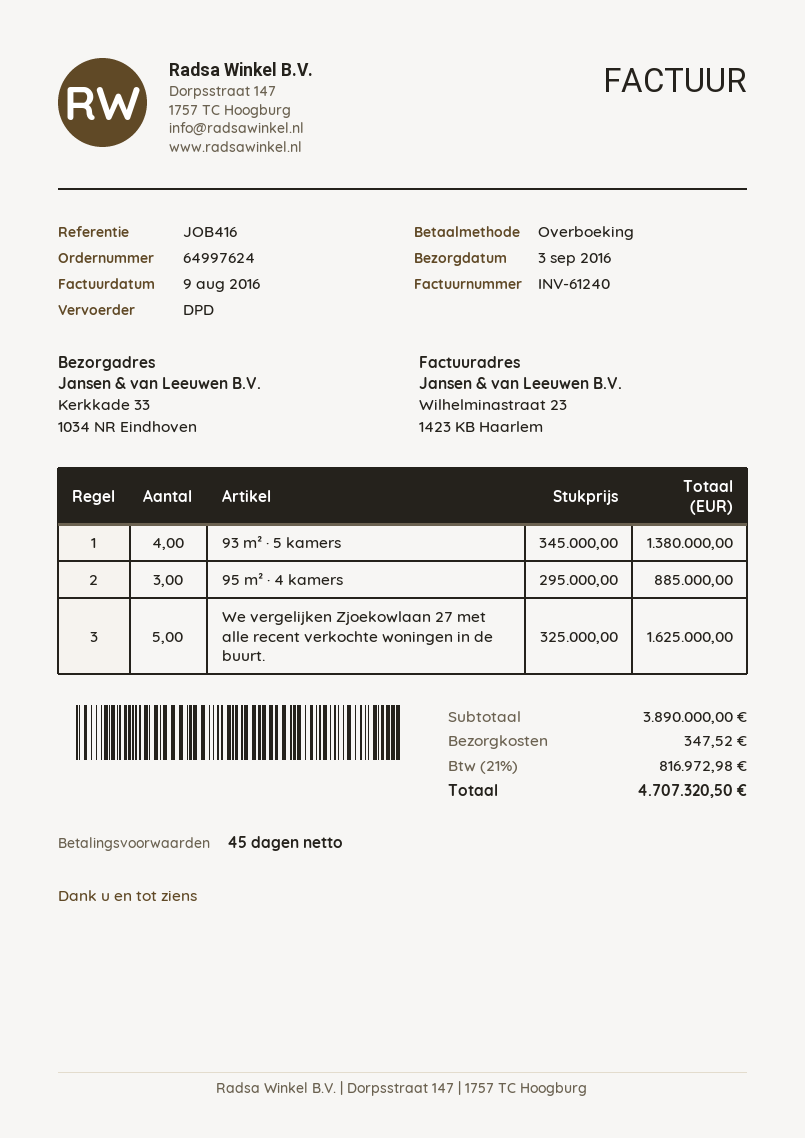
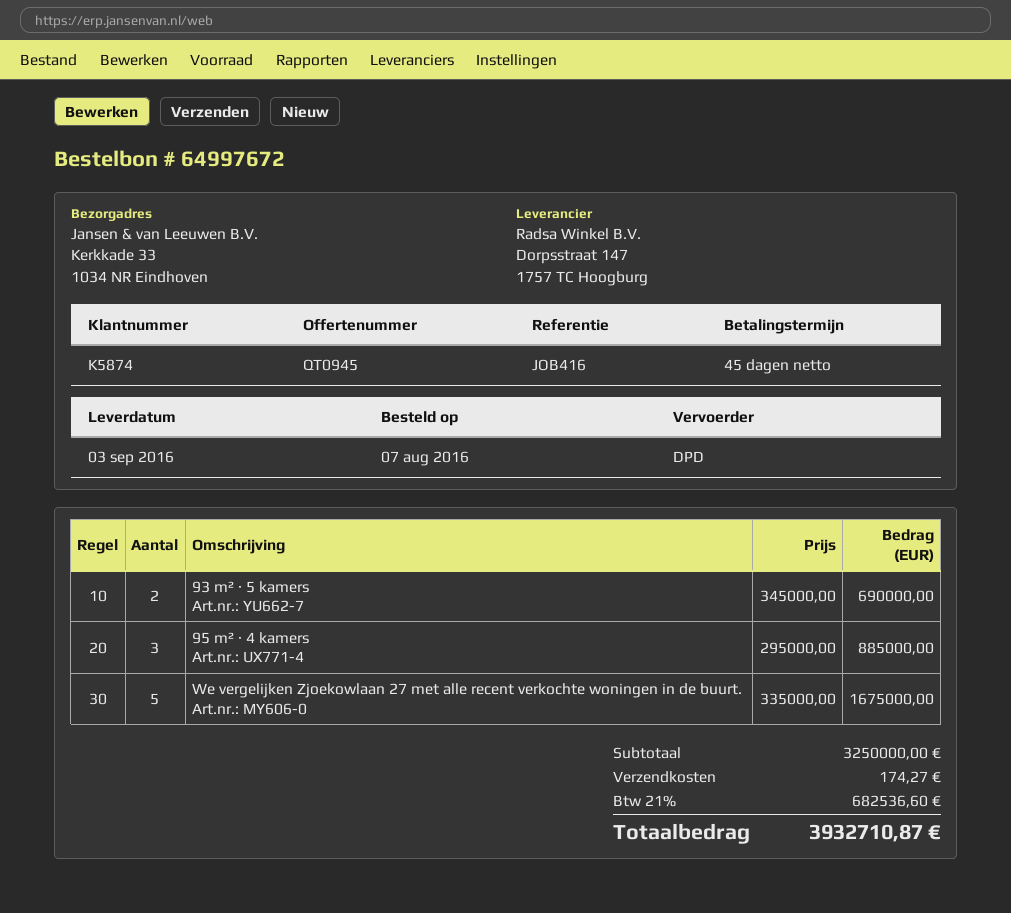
order number: 64997624 -> 64997672
93 m² · 5 kamers: 4 x 345000.00 = 1380000.00 -> 2 x 345000.00 = 690000.00
We vergelijken Zjoekowlaan 27 met alle recent verkochte woningen in de buurt.: 5 x 325000.00 = 1625000.00 -> 5 x 335000.00 = 1675000.00
subtotal: 3890000.00 -> 3250000.00
shipping: 347.52 -> 174.27
tax: 21% = 816972.98 -> 21% = 682536.60
total: 4707320.50 -> 3932710.87

